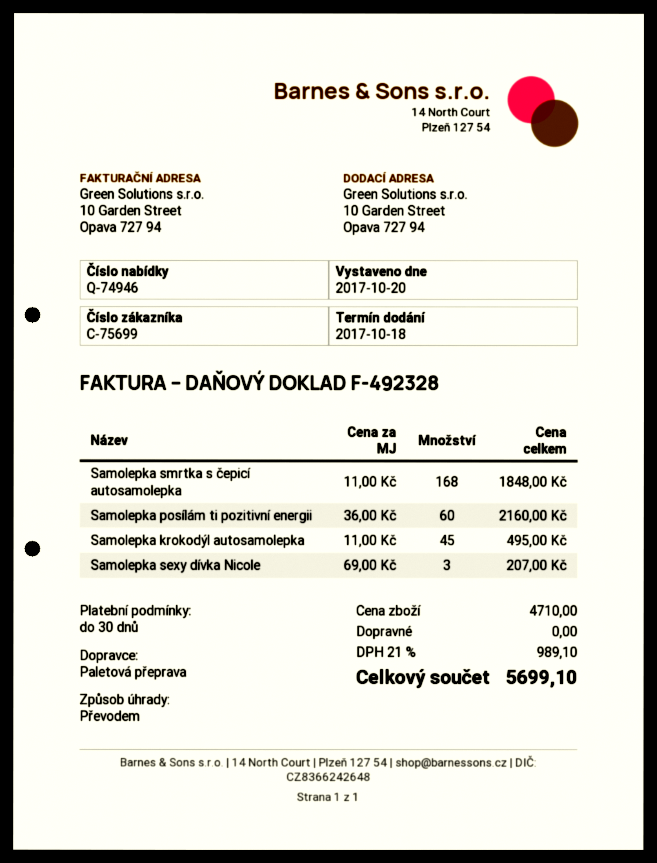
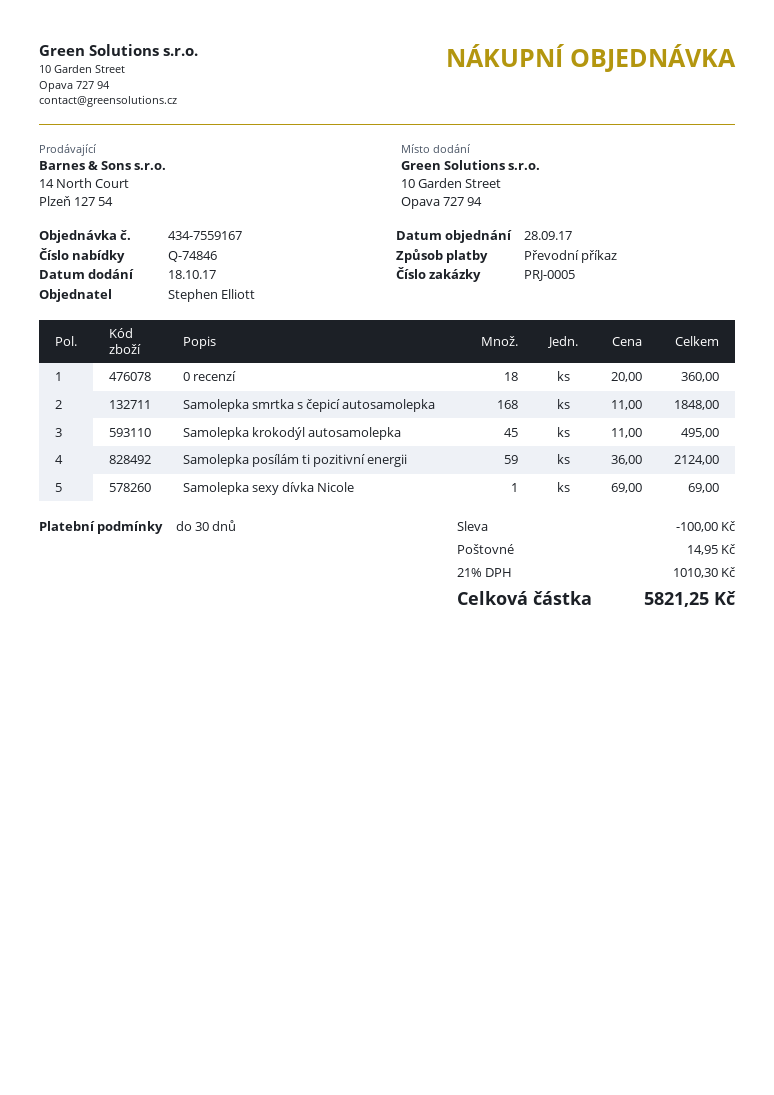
quote number: Q-74946 -> Q-74846
Samolepka posílám ti pozitivní energii: 60 x 36.00 = 2160.00 -> 59 x 36.00 = 2124.00
Samolepka sexy dívka Nicole: 3 x 69.00 = 207.00 -> 1 x 69.00 = 69.00
0 recenzí: none -> 18 x 20.00 = 360.00
discount: none -> 100.00
shipping: 0.00 -> 14.95
tax: 21% = 989.10 -> 21% = 1010.30
total: 5699.10 -> 5821.25

